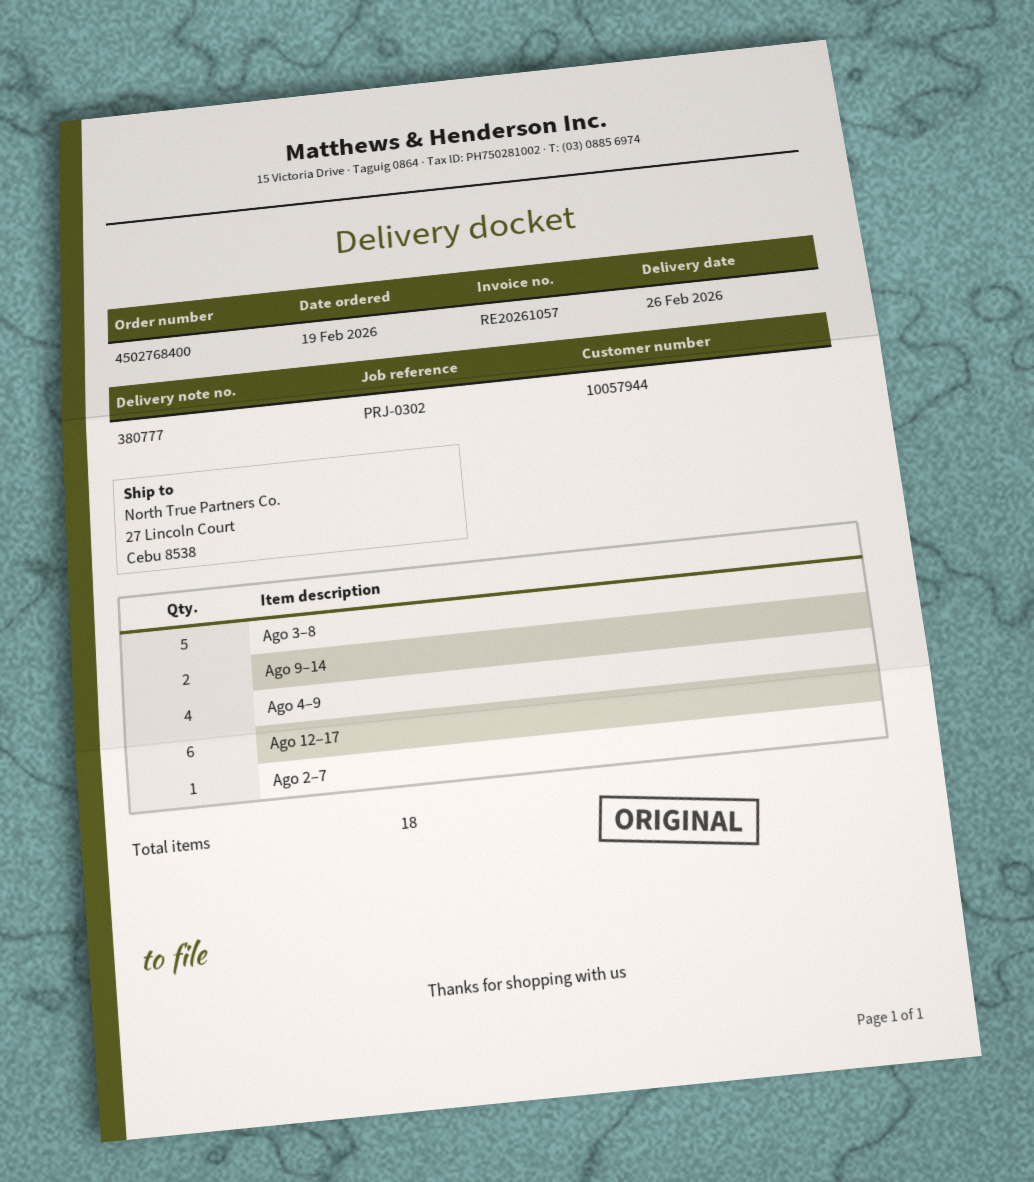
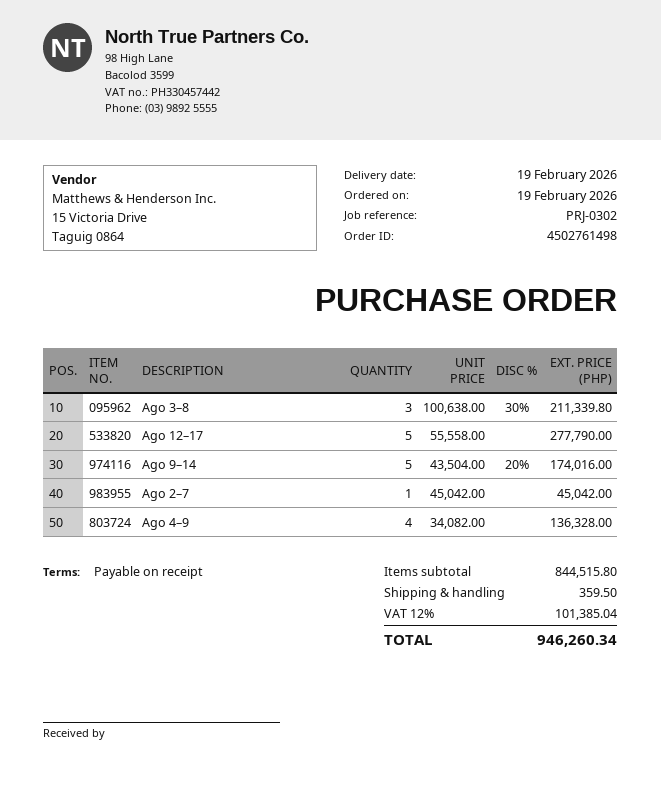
order number: 4502768400 -> 4502761498
delivery date: 2026-02-26 -> 2026-02-19
Ago 3–8: 5 -> 3
Ago 9–14: 2 -> 5
Ago 12–17: 6 -> 5

